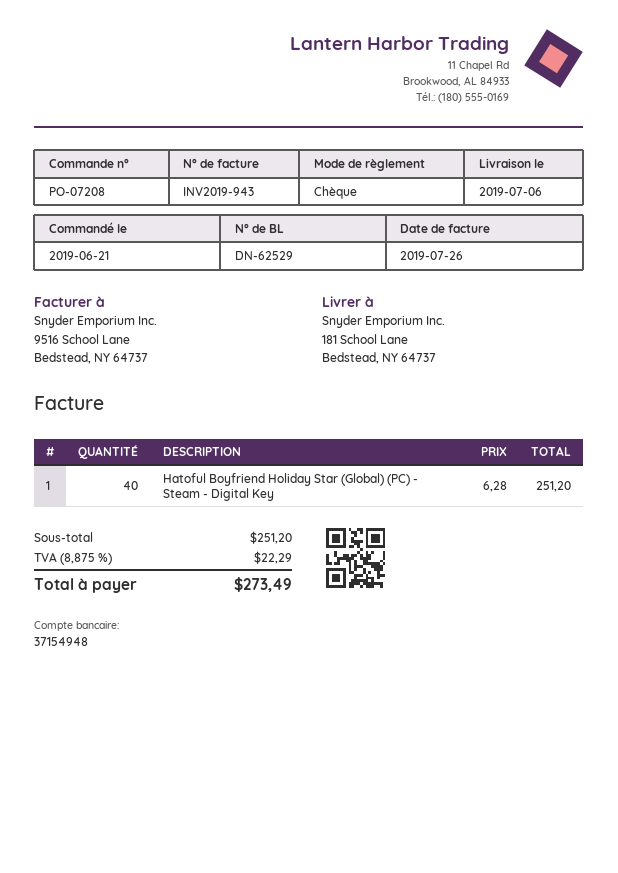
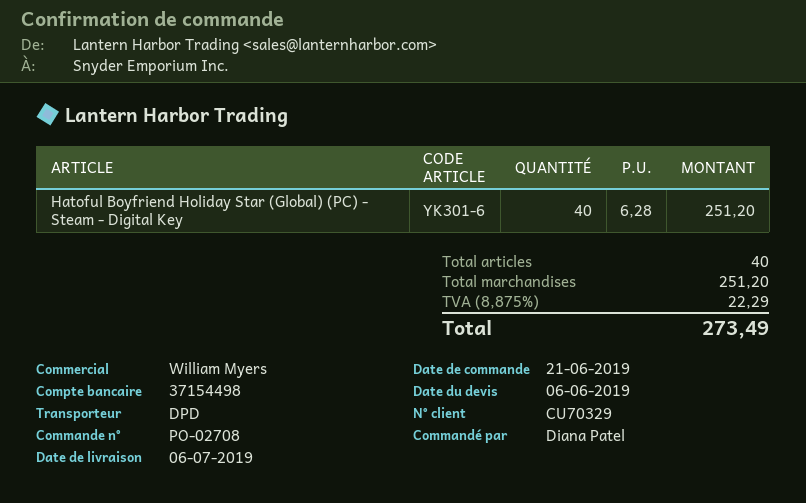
order number: PO-07208 -> PO-02708
bank account: 37154948 -> 37154498

